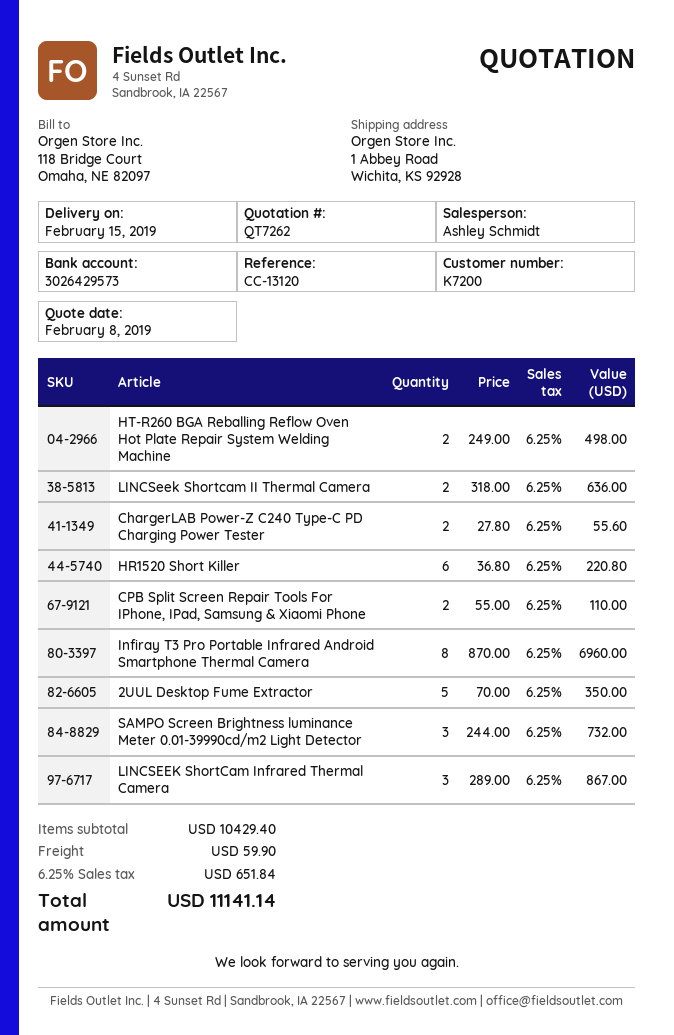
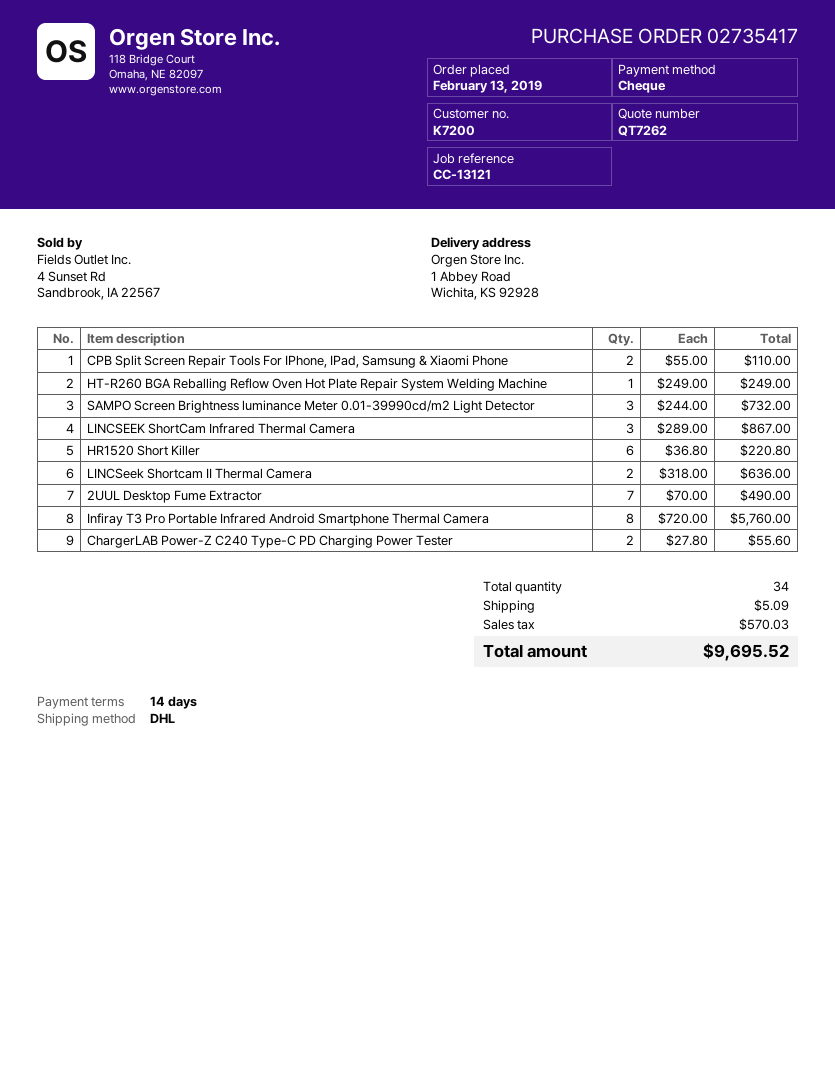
reference: CC-13120 -> CC-13121
HT-R260 BGA Reballing Reflow Oven Hot Plate Repair System Welding Machine: 2 x 249.00 = 498.00 -> 1 x 249.00 = 249.00
Infiray T3 Pro Portable Infrared Android Smartphone Thermal Camera: 8 x 870.00 = 6960.00 -> 8 x 720.00 = 5760.00
2UUL Desktop Fume Extractor: 5 x 70.00 = 350.00 -> 7 x 70.00 = 490.00
shipping: 59.90 -> 5.09
tax: 651.84 -> 570.03
total: 11141.14 -> 9695.52

